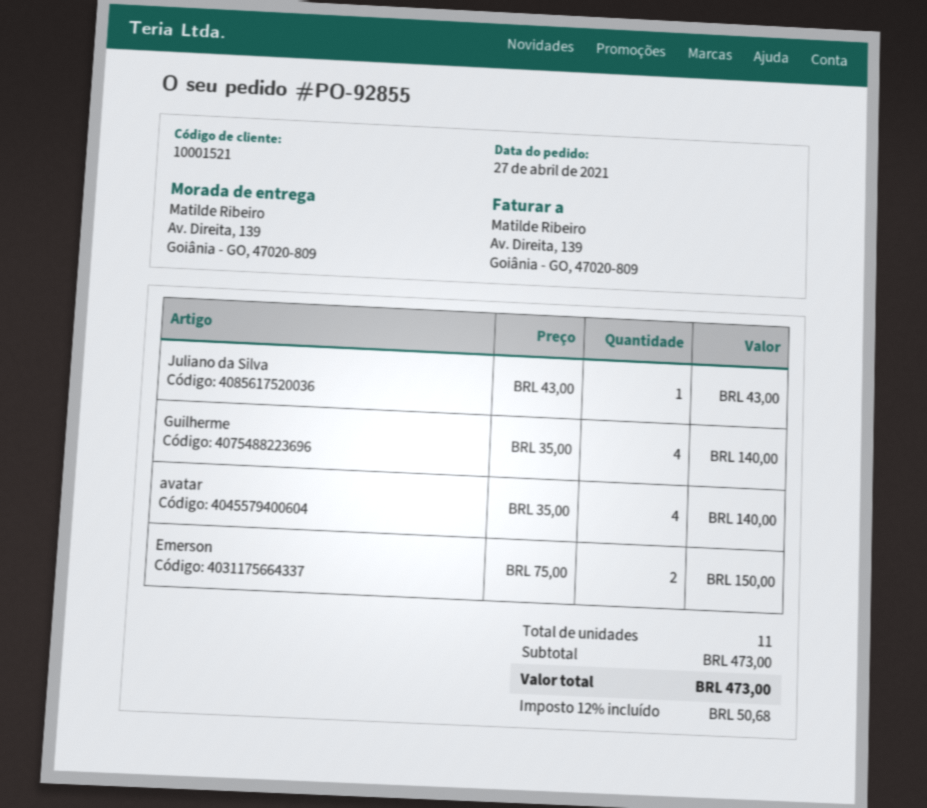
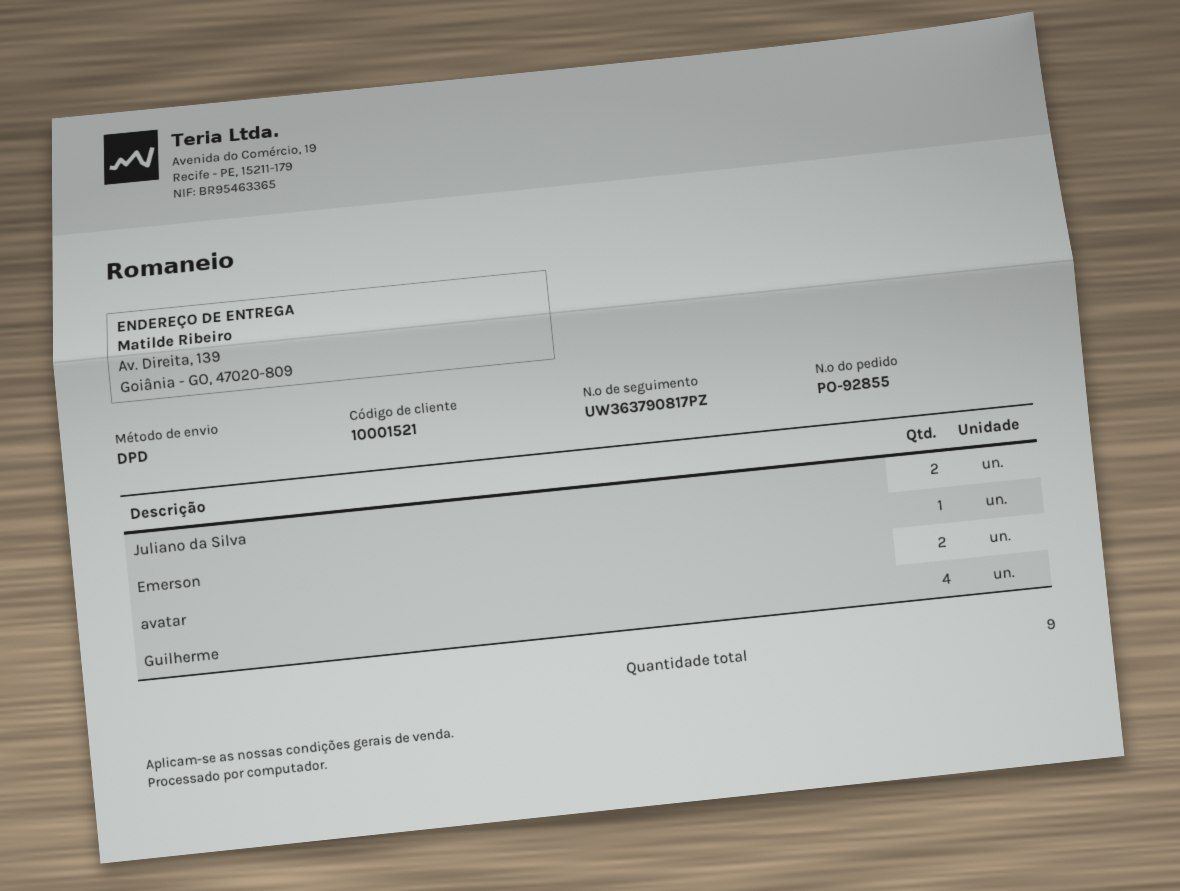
Juliano da Silva: 1 -> 2
avatar: 4 -> 2
Emerson: 2 -> 1
total quantity: 11 -> 9

